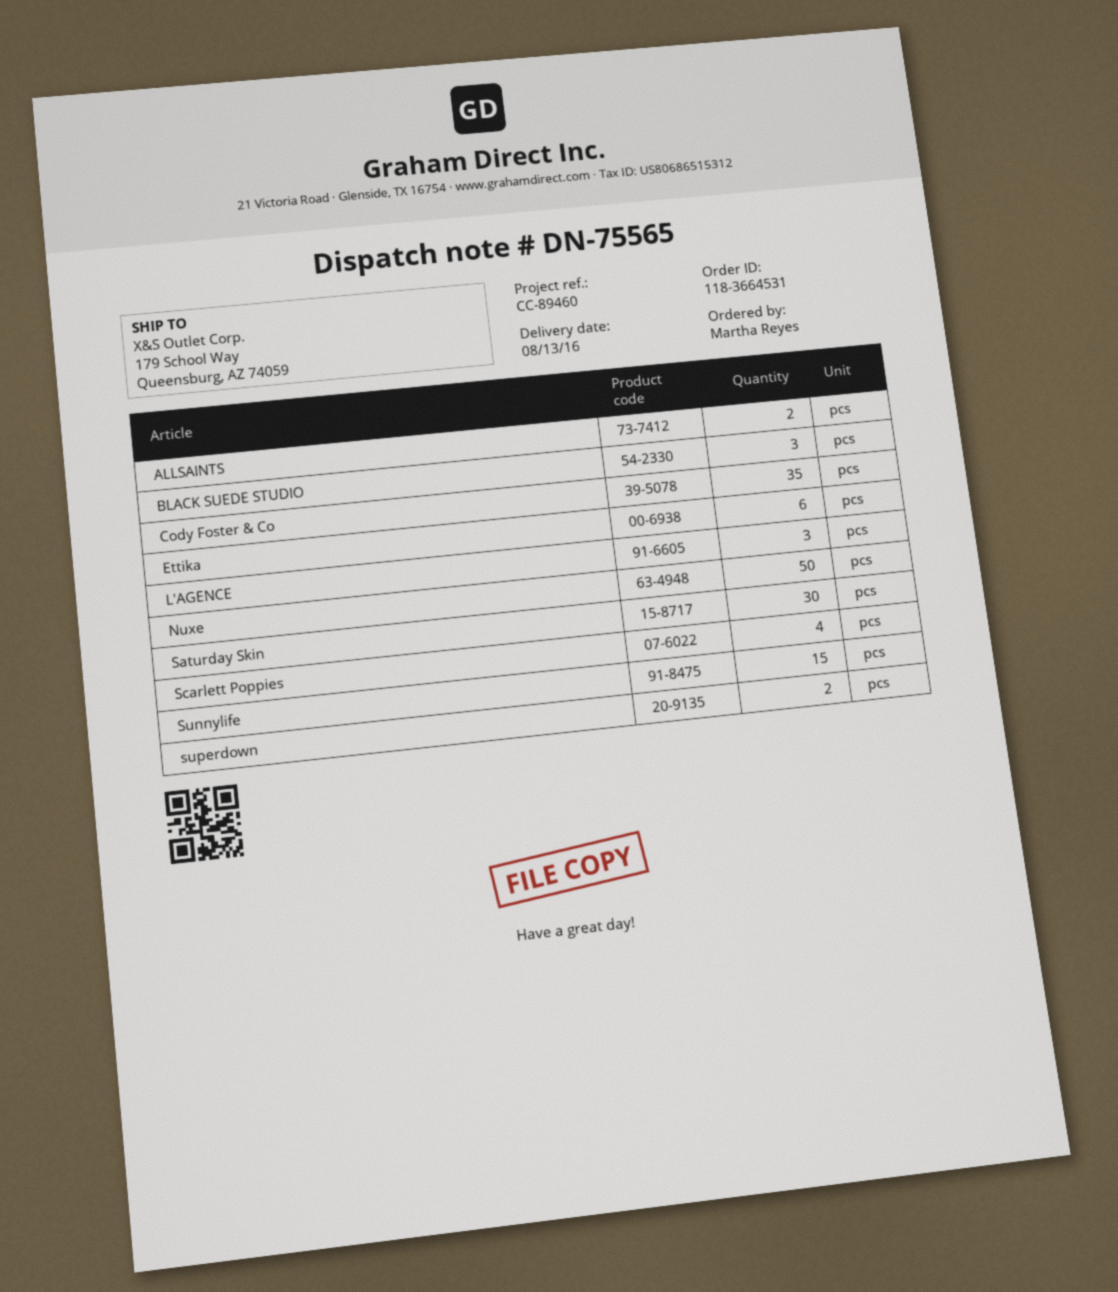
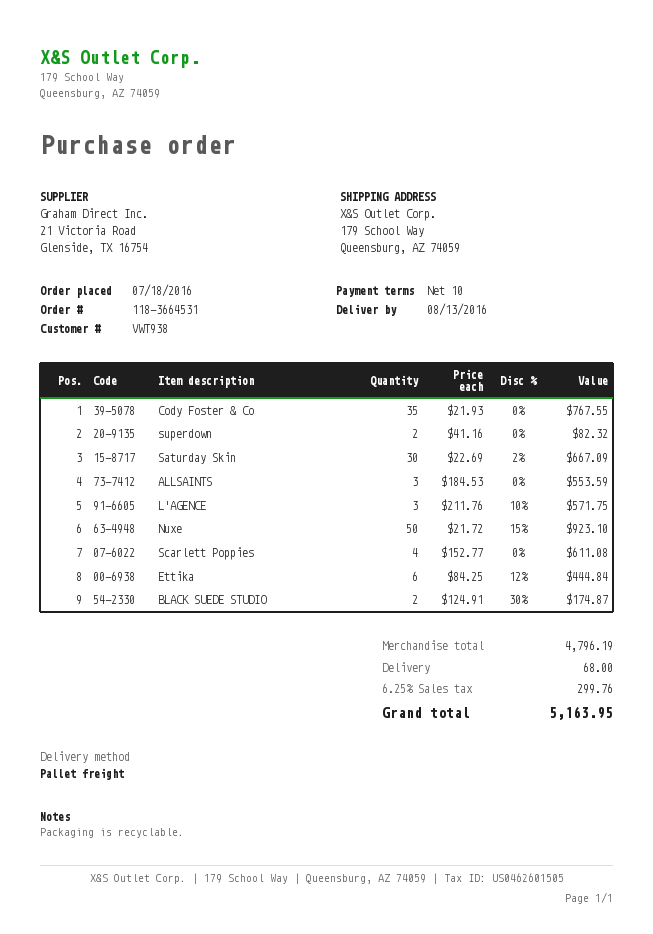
ALLSAINTS: 2 -> 3
BLACK SUEDE STUDIO: 3 -> 2
Sunnylife: 15 -> none

